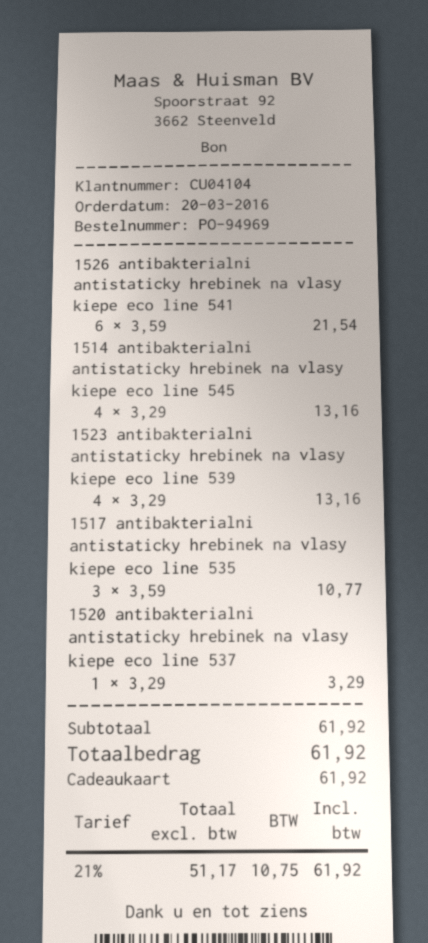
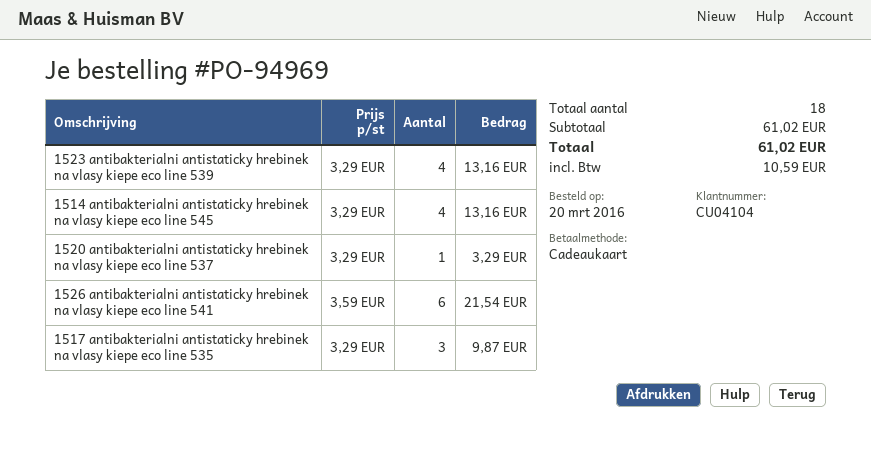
1517 antibakterialni antistaticky hrebinek na vlasy kiepe eco line 535: 3 x 3.59 = 10.77 -> 3 x 3.29 = 9.87
subtotal: 61.92 -> 61.02
tax: 10.75 -> 10.59
total: 61.92 -> 61.02

